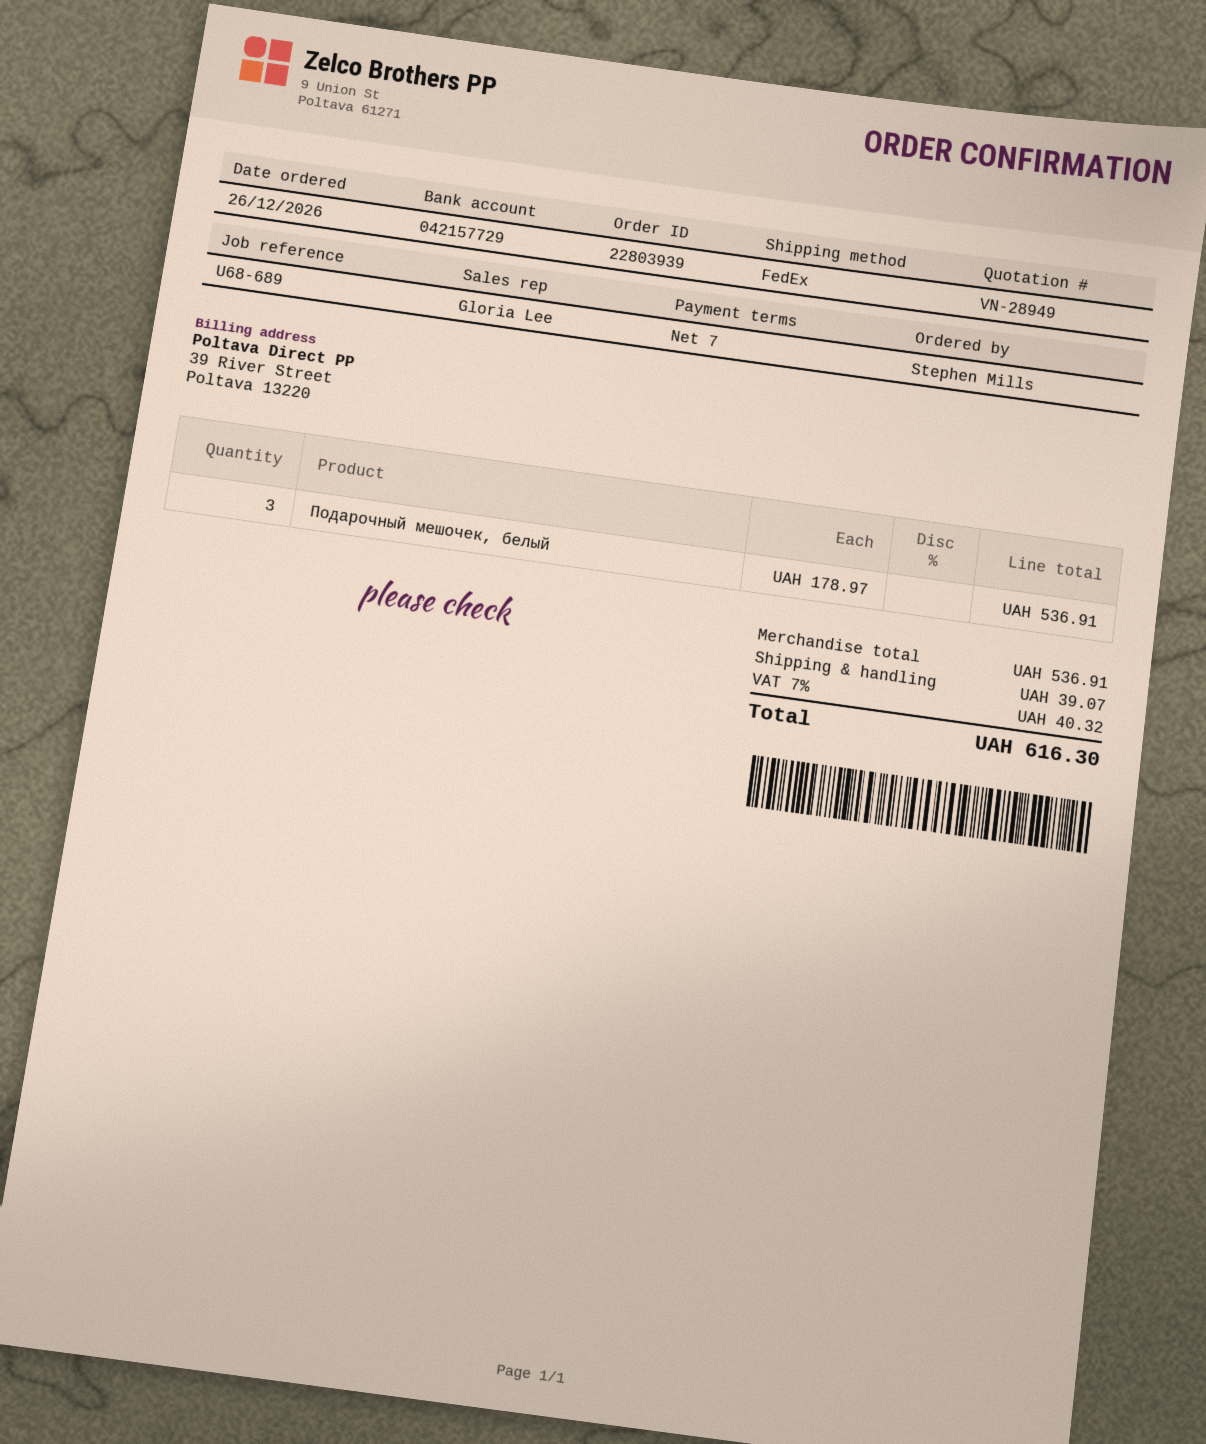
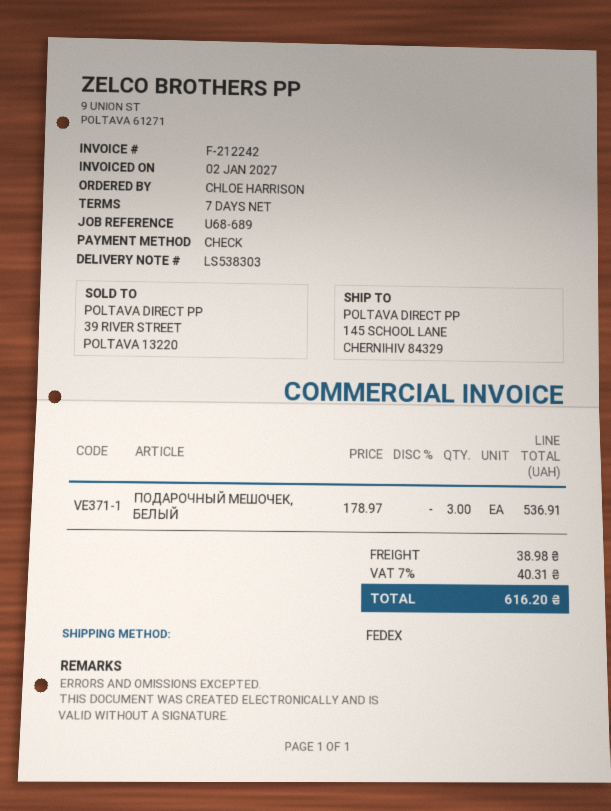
ordered by: Stephen Mills -> CHLOE HARRISON
shipping: 39.07 -> 38.98
tax: 7% = 40.32 -> 7% = 40.31
total: 616.30 -> 616.20

